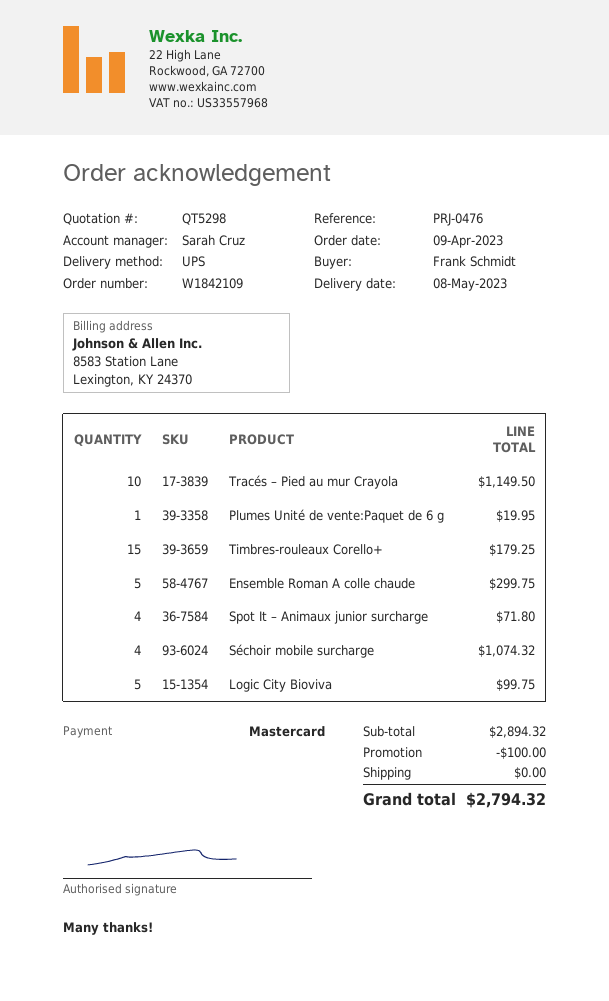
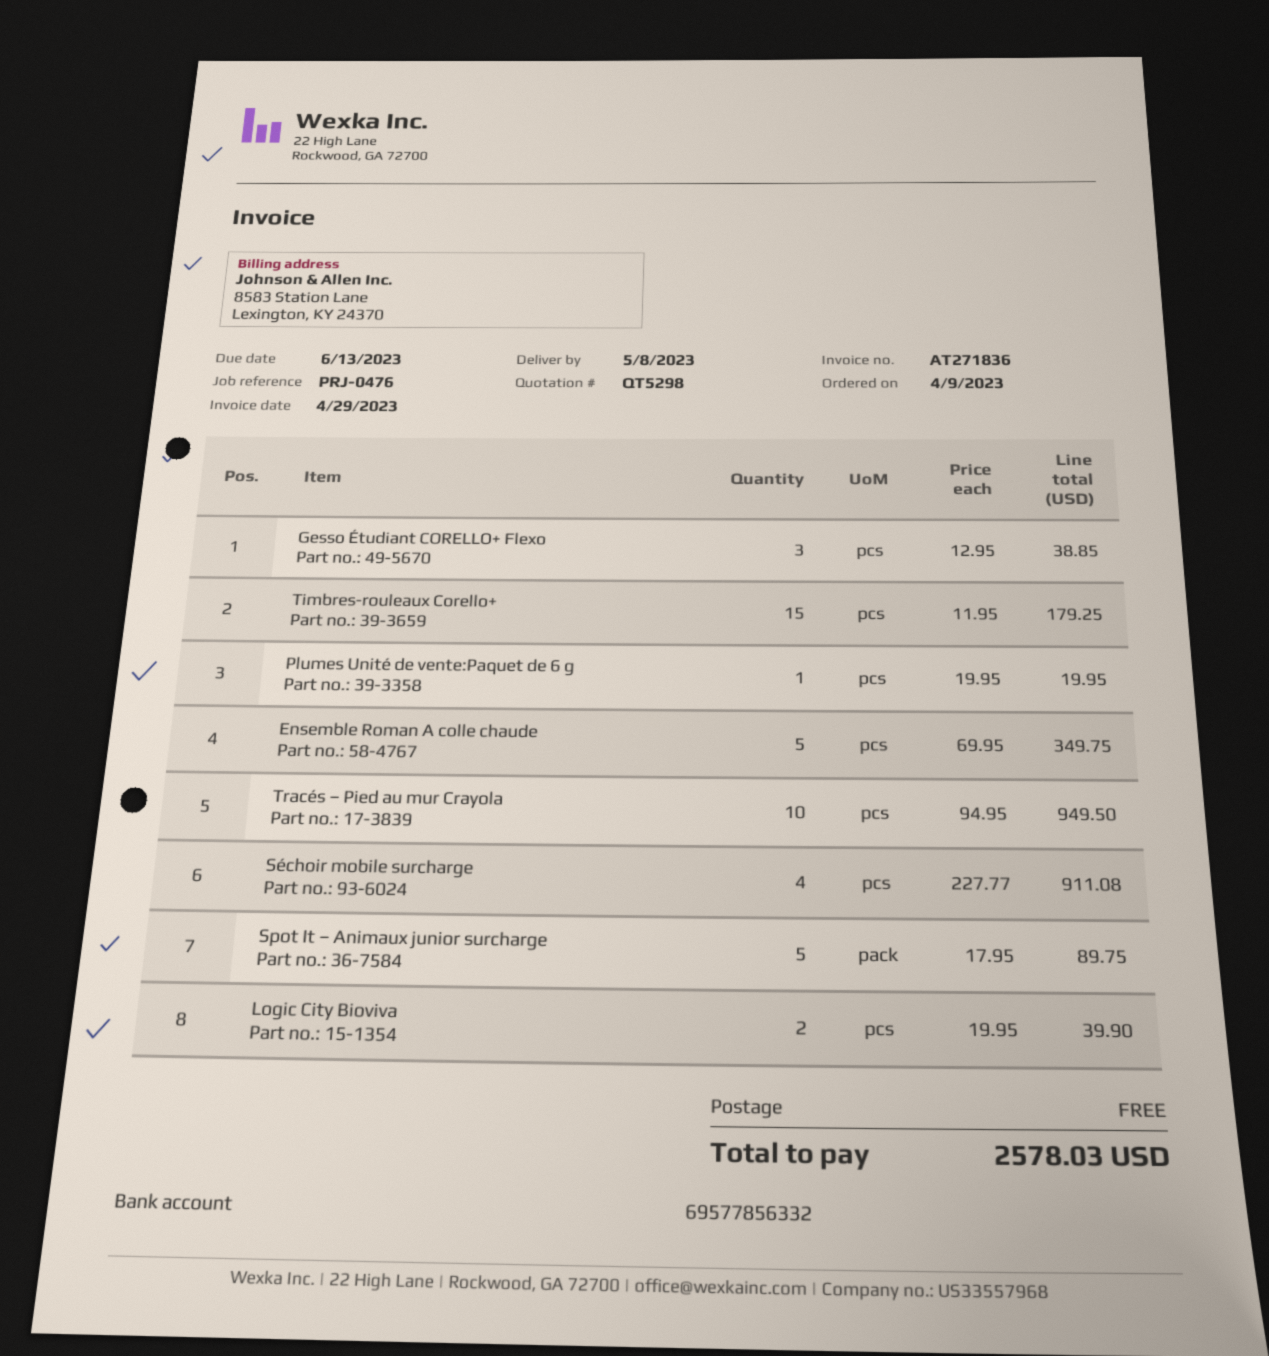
Tracés – Pied au mur Crayola: 10 for 1149.50 -> 10 for 949.50
Ensemble Roman A colle chaude: 5 for 299.75 -> 5 for 349.75
Spot It – Animaux junior surcharge: 4 for 71.80 -> 5 for 89.75
Séchoir mobile surcharge: 4 for 1074.32 -> 4 for 911.08
Logic City Bioviva: 5 for 99.75 -> 2 for 39.90
Gesso Étudiant CORELLO+ Flexo: none -> 3 for 38.85
discount: 100.00 -> none
total: 2794.32 -> 2578.03

